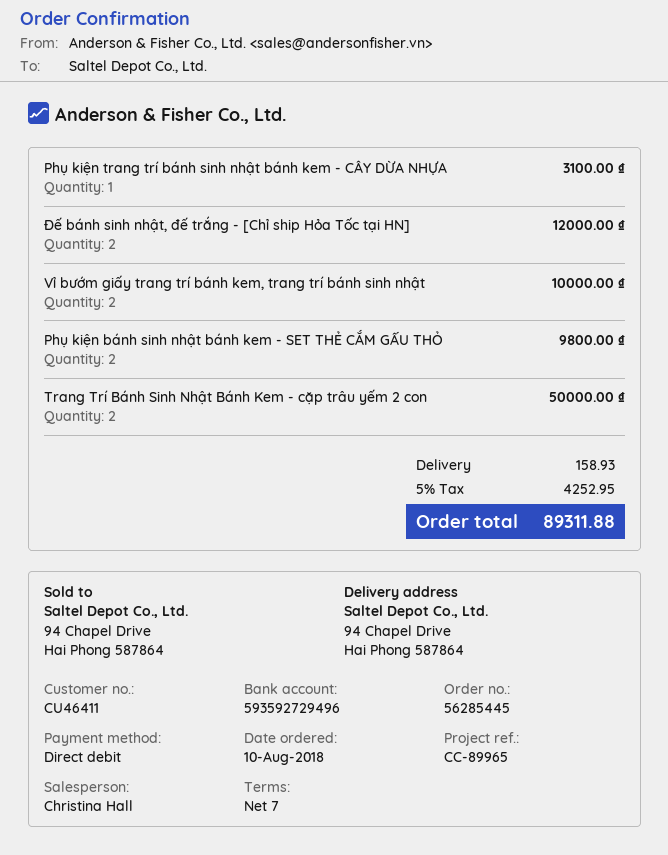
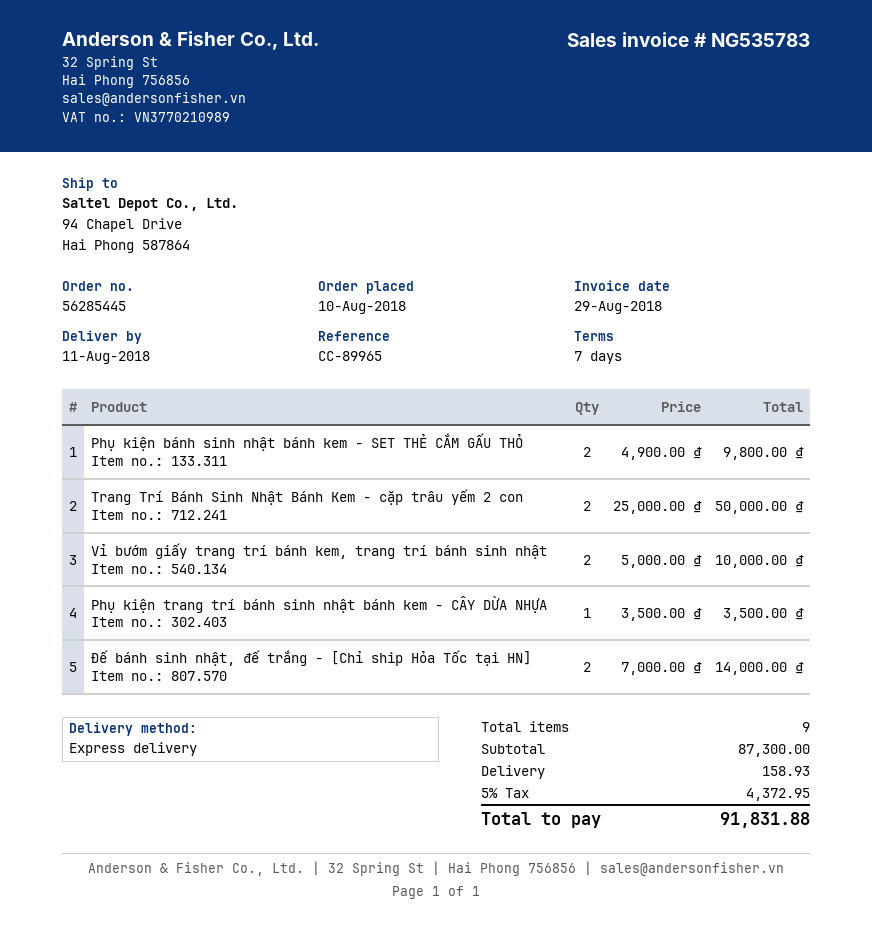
Phụ kiện trang trí bánh sinh nhật bánh kem - CÂY DỪA NHỰA: 1 for 3100.00 -> 1 for 3500.00
Đế bánh sinh nhật, đế trắng - [Chỉ ship Hỏa Tốc tại HN]: 2 for 12000.00 -> 2 for 14000.00
tax: 5% = 4252.95 -> 5% = 4372.95
total: 89311.88 -> 91831.88

